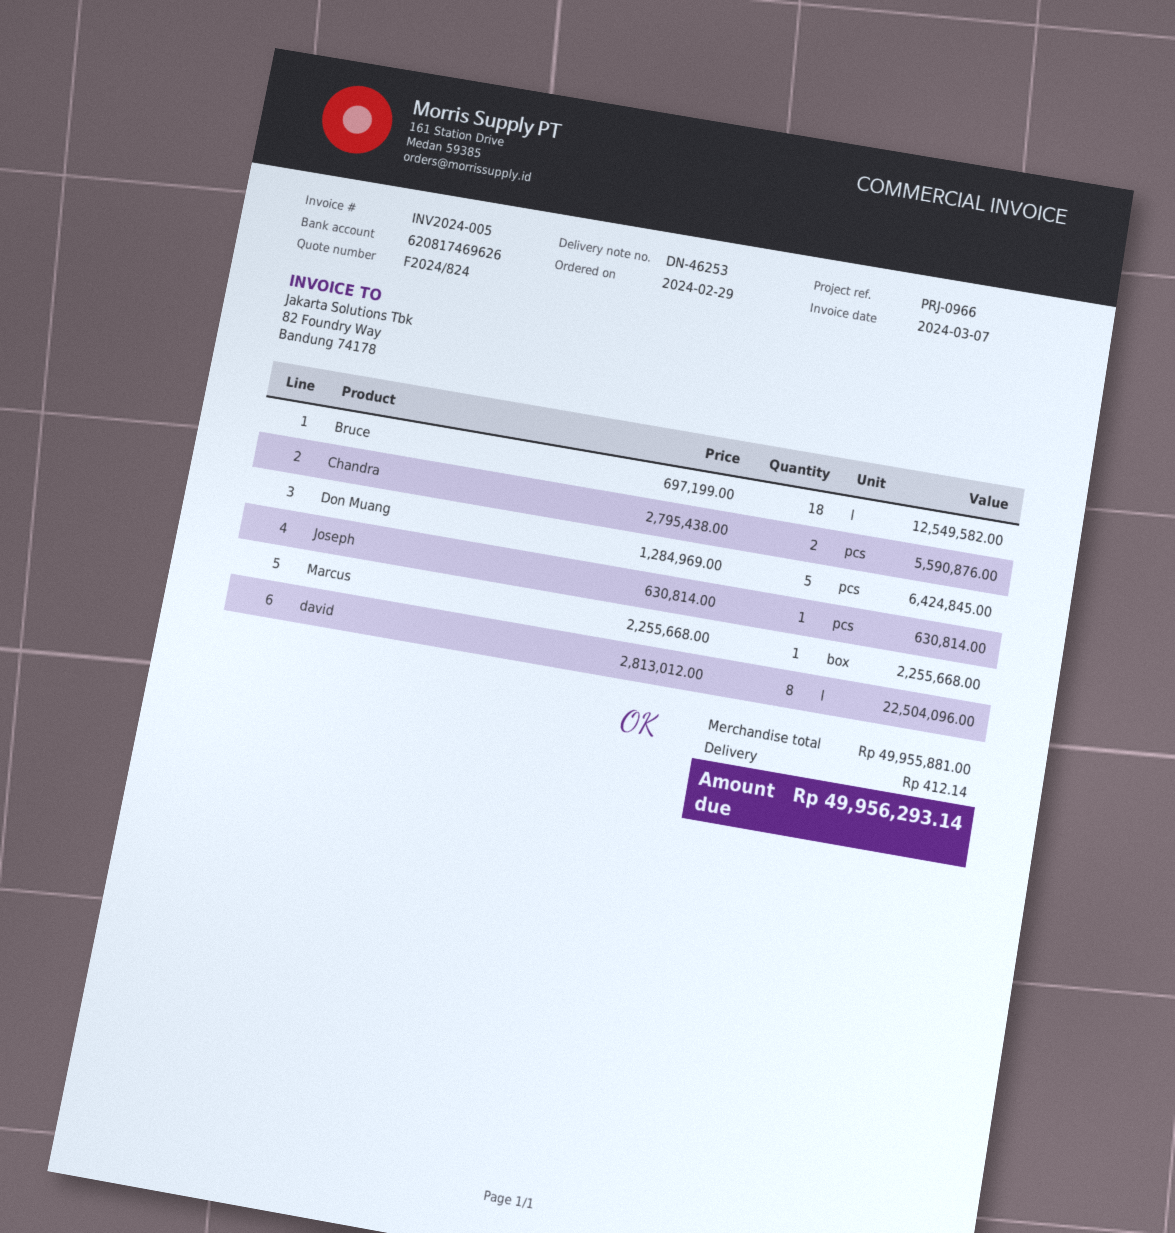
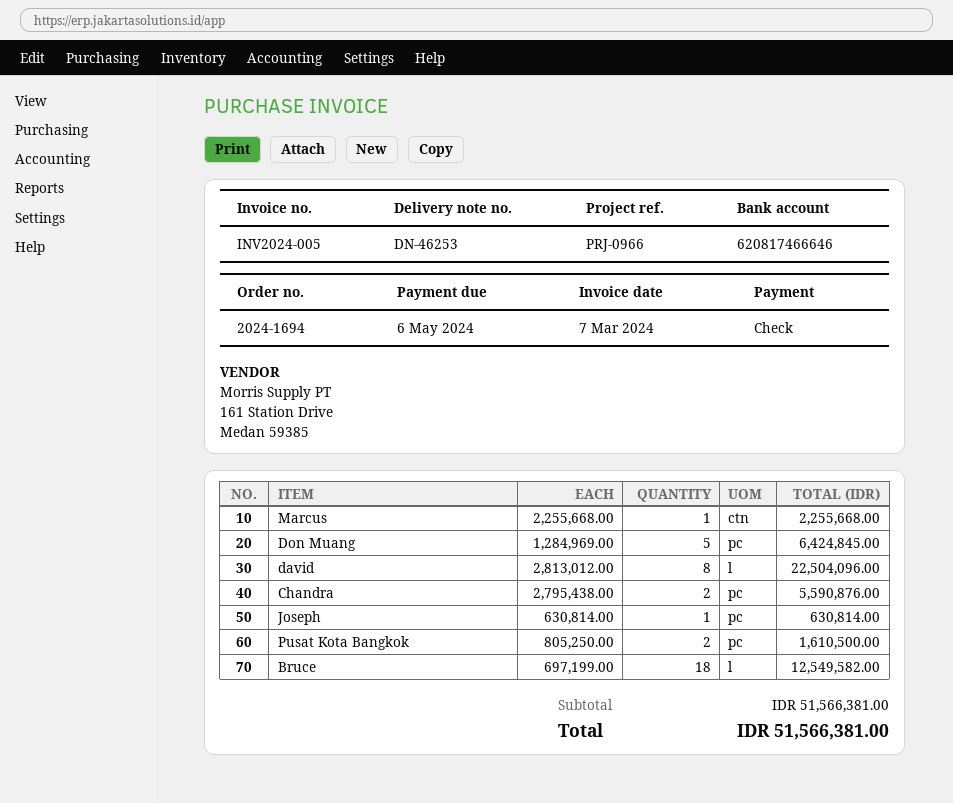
bank account: 620817469626 -> 620817466646
Pusat Kota Bangkok: none -> 2 x 805250.00 = 1610500.00
subtotal: 49955881.00 -> 51566381.00
shipping: 412.14 -> none
total: 49956293.14 -> 51566381.00

